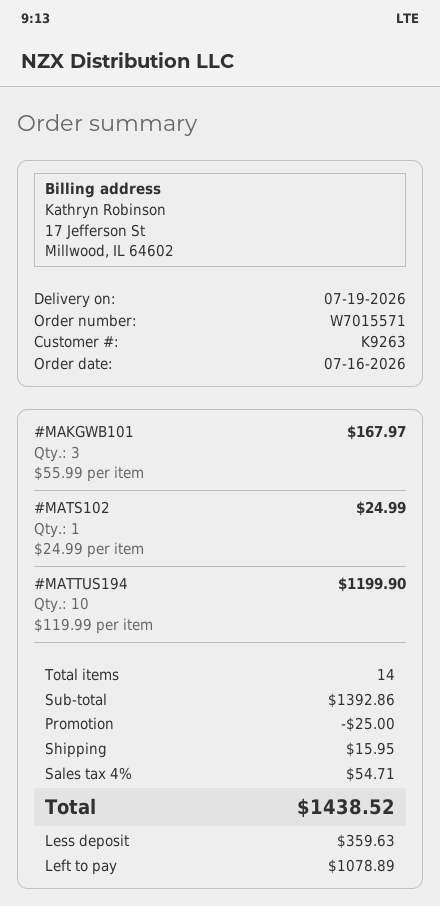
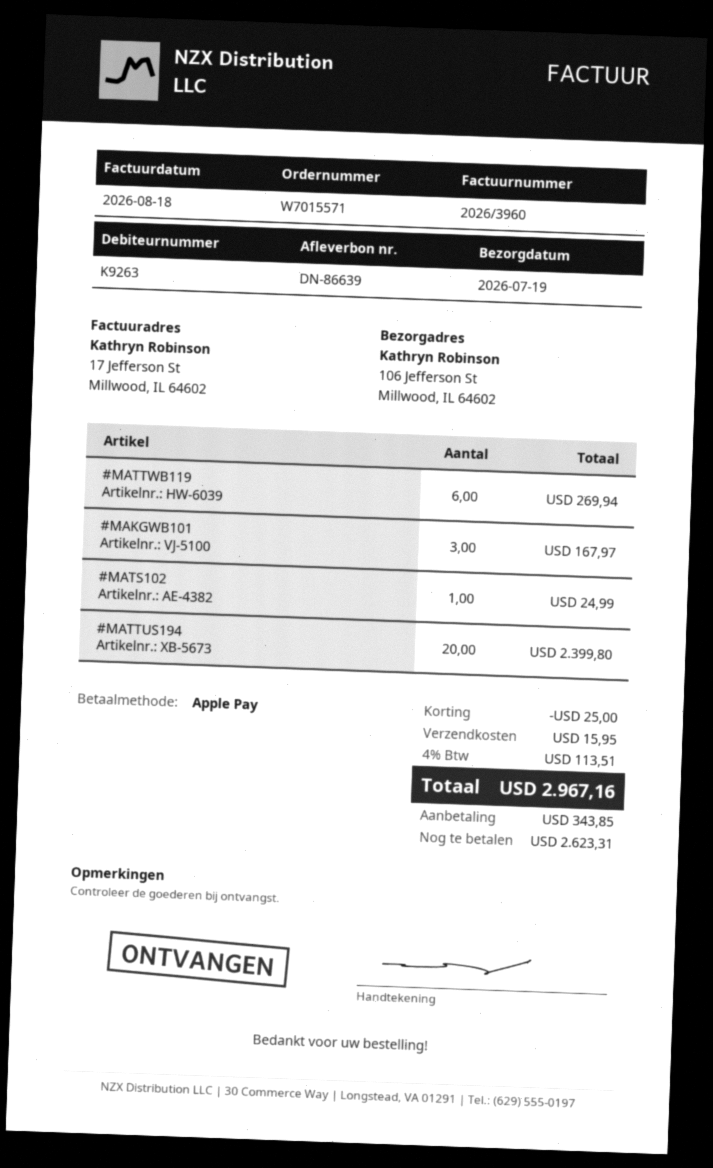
#MATTUS194: 10 for 1199.90 -> 20 for 2399.80
#MATTWB119: none -> 6 for 269.94
tax: 4% = 54.71 -> 4% = 113.51
total: 1438.52 -> 2967.16
deposit: 359.63 -> 343.85
balance: 1078.89 -> 2623.31

